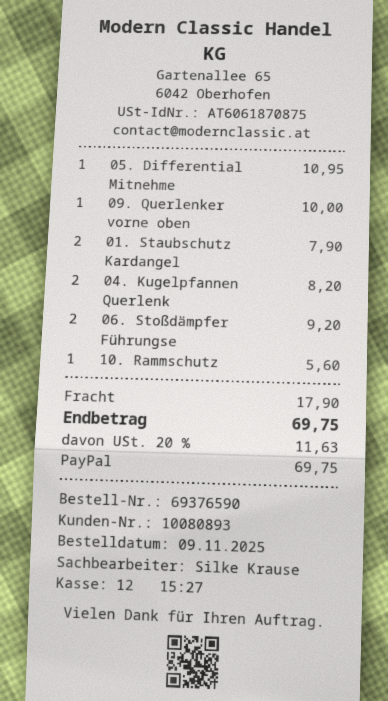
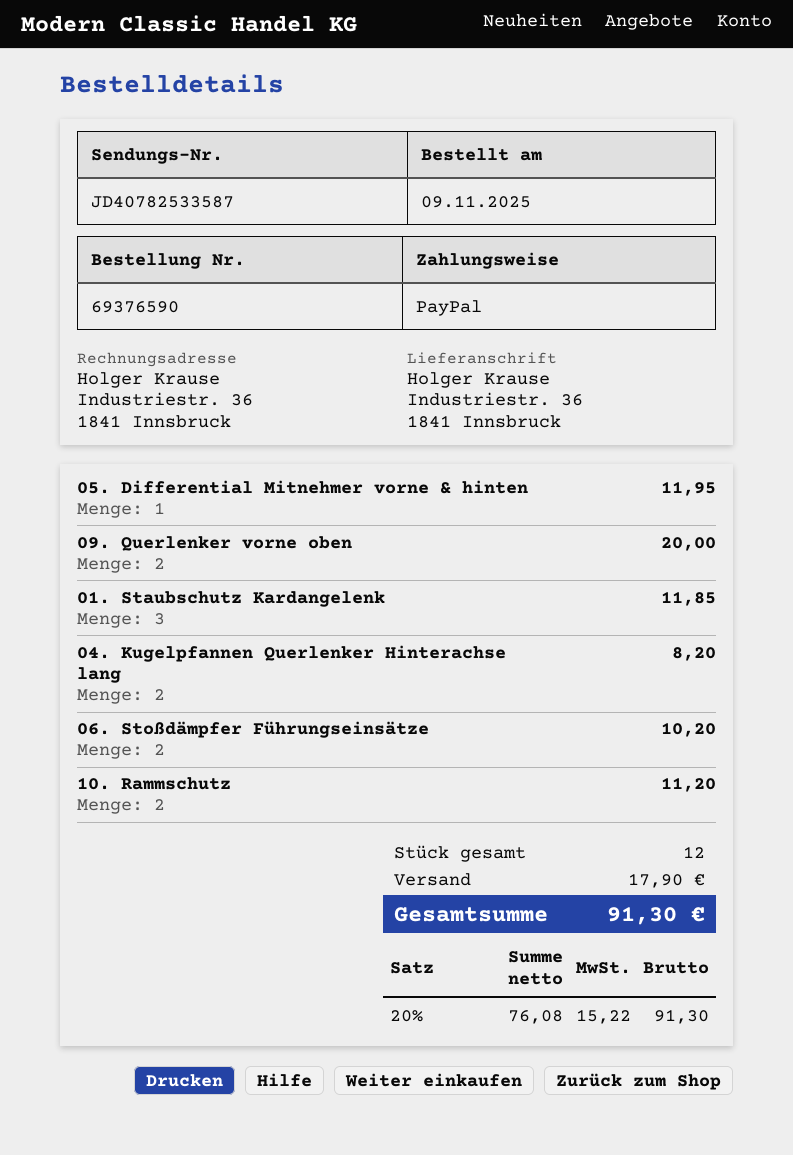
05. Differential Mitnehme: 1 for 10.95 -> 1 for 11.95
09. Querlenker vorne oben: 1 for 10.00 -> 2 for 20.00
01. Staubschutz Kardangel: 2 for 7.90 -> 3 for 11.85
06. Stoßdämpfer Führungse: 2 for 9.20 -> 2 for 10.20
10. Rammschutz: 1 for 5.60 -> 2 for 11.20
tax: 20% = 11.63 -> 20% = 15.22
total: 69.75 -> 91.30

